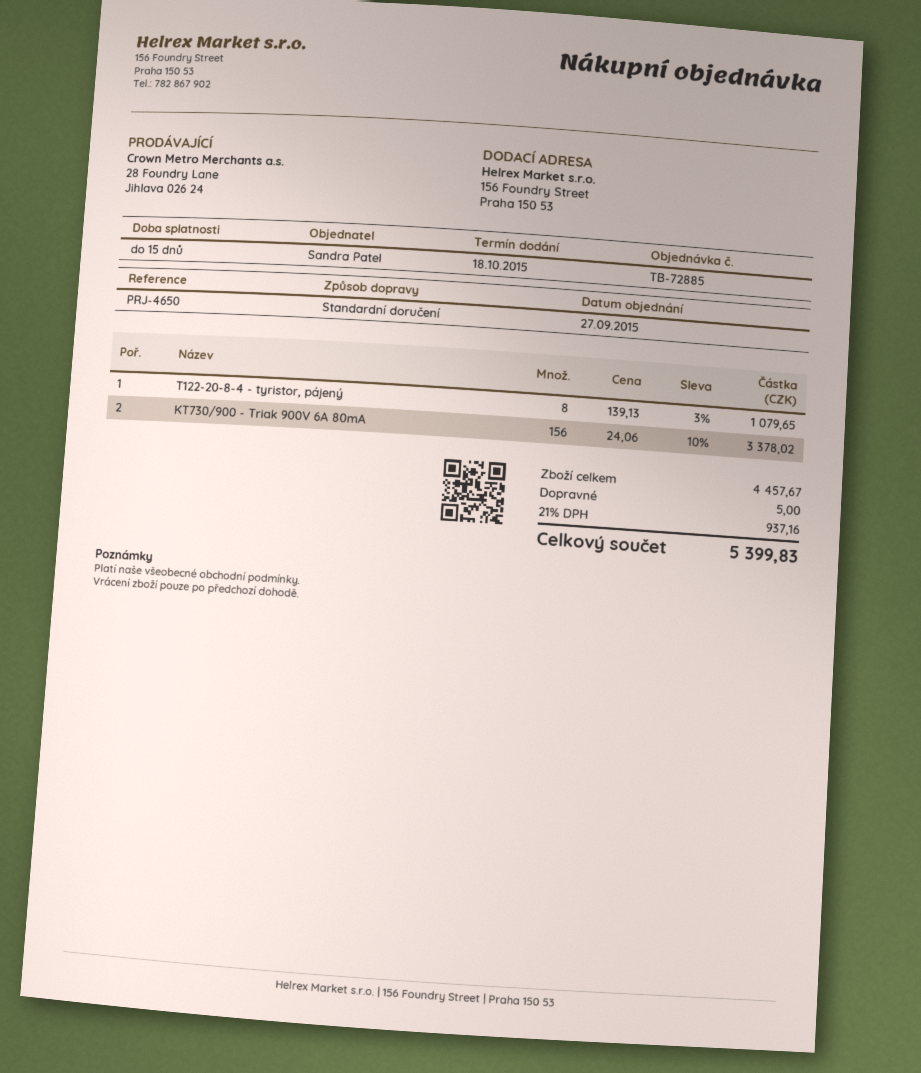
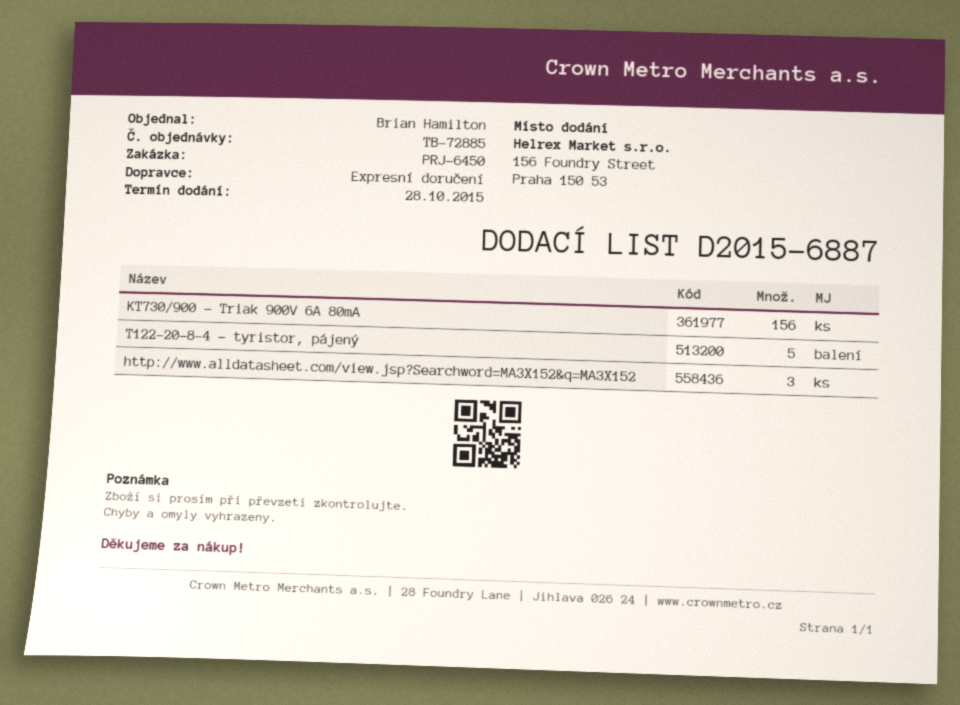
delivery date: 2015-10-18 -> 2015-10-28
reference: PRJ-4650 -> PRJ-6450
ordered by: Sandra Patel -> Brian Hamilton
shipping method: standard -> express
T122-20-8-4 - tyristor, pájený: 8 -> 5
http://www.alldatasheet.com/view.jsp?Searchword=MA3X152&q=MA3X152: none -> 3

